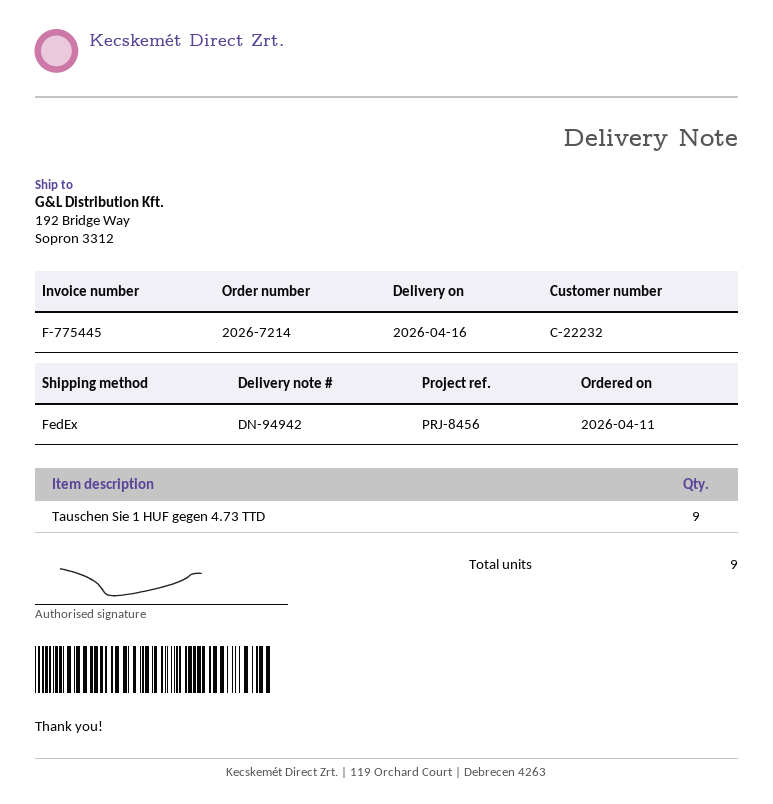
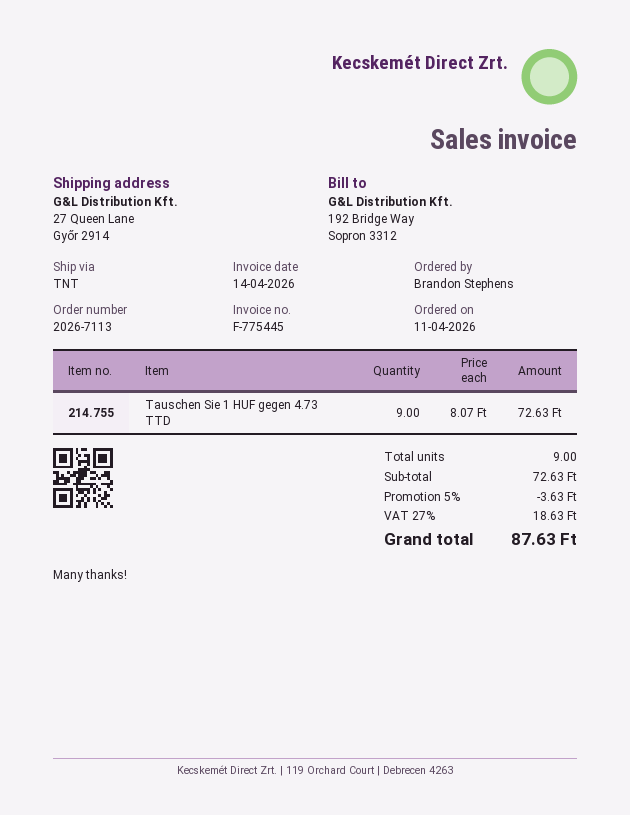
order number: 2026-7214 -> 2026-7113
shipping method: FedEx -> TNT
ship to: 192 Bridge Way, Sopron 3312 -> 27 Queen Lane, Győr 2914

